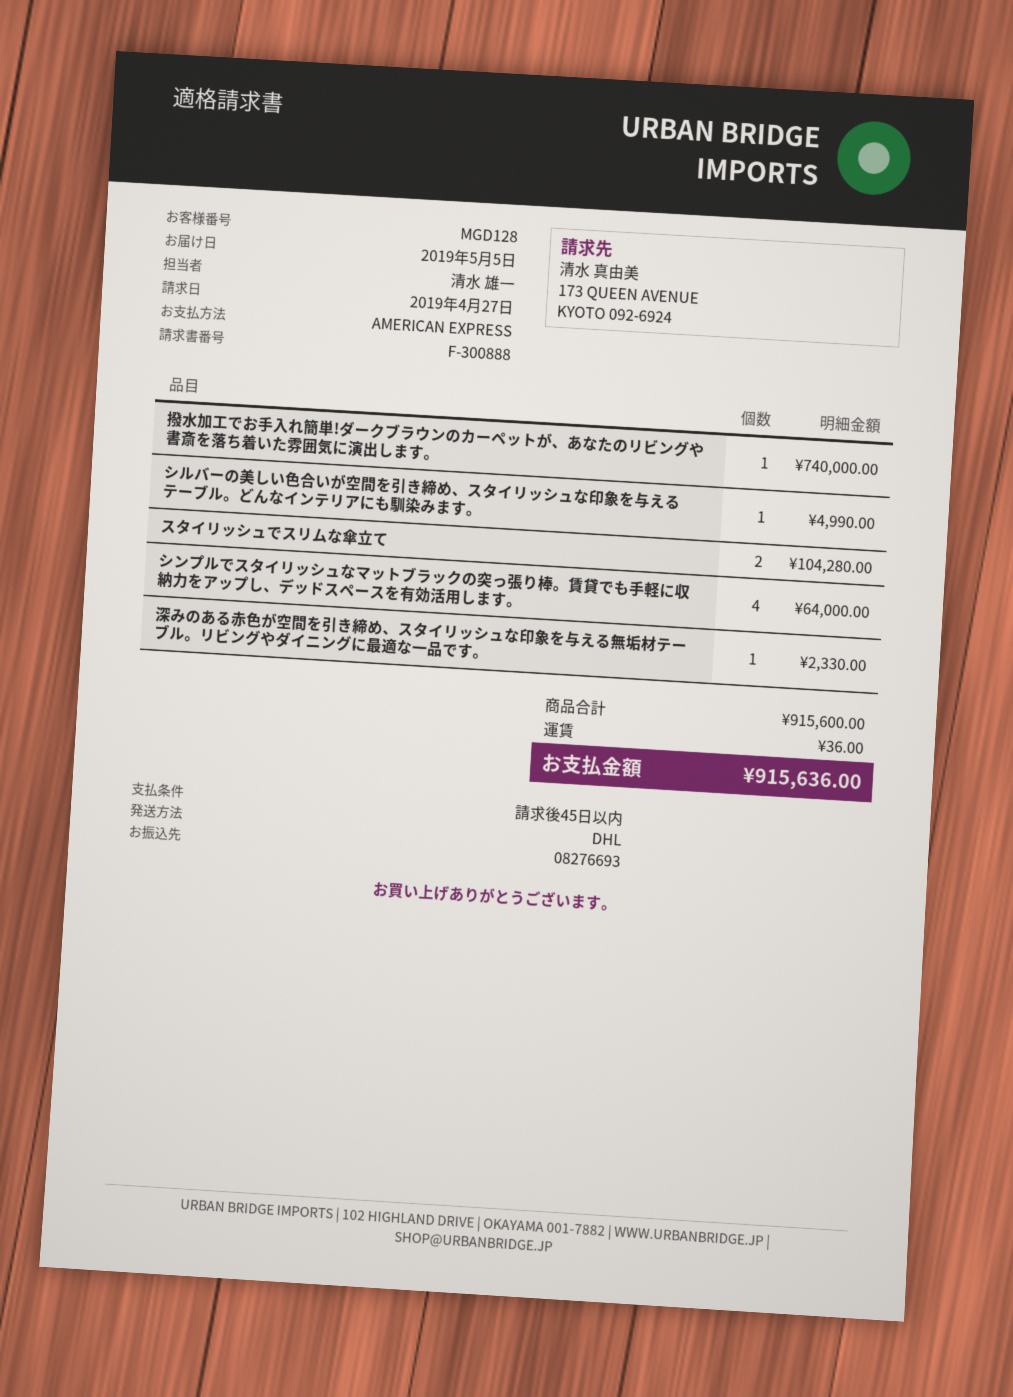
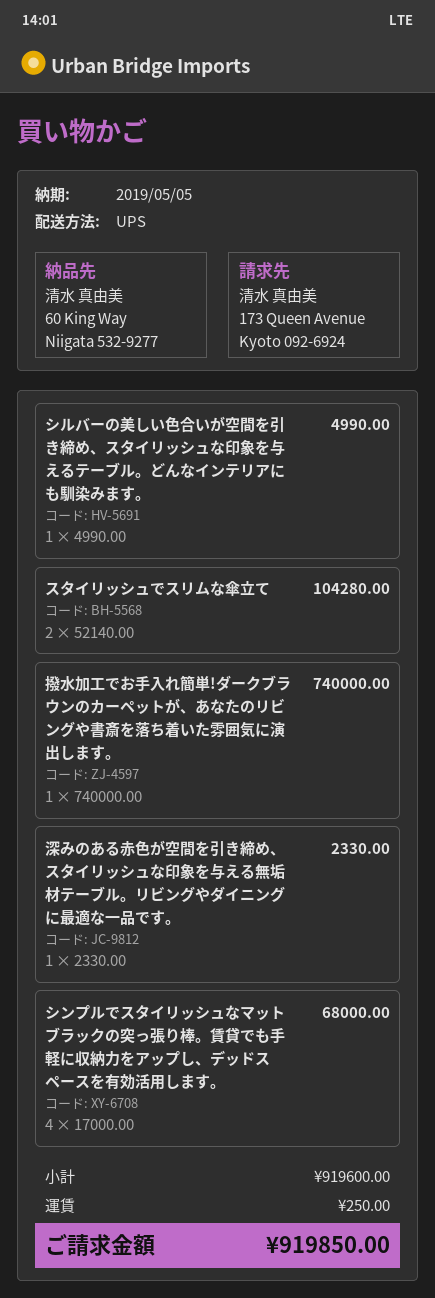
shipping method: DHL -> UPS
シンプルでスタイリッシュなマットブラックの突っ張り棒。賃貸でも手軽に収納力をアップし、デッドスペースを有効活用します。: 4 for 64000.00 -> 4 for 68000.00
subtotal: 915600.00 -> 919600.00
shipping: 36.00 -> 250.00
total: 915636.00 -> 919850.00

